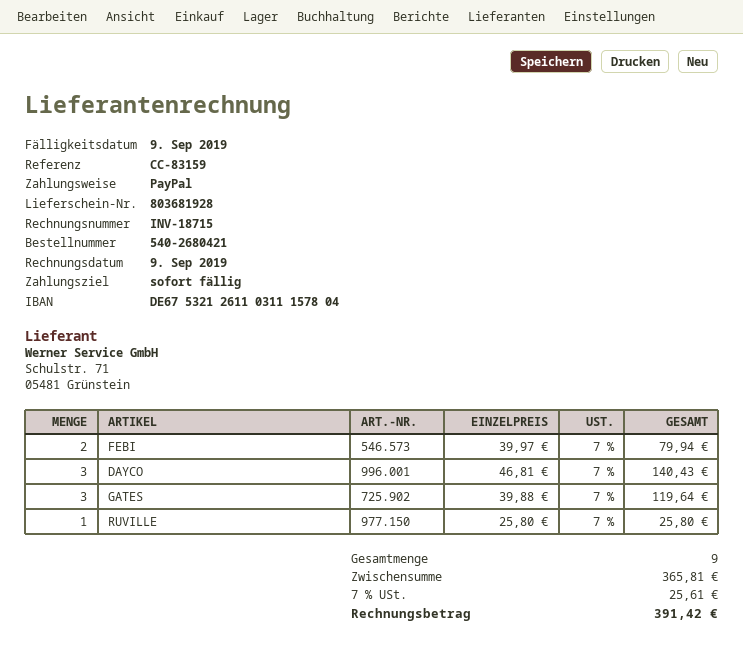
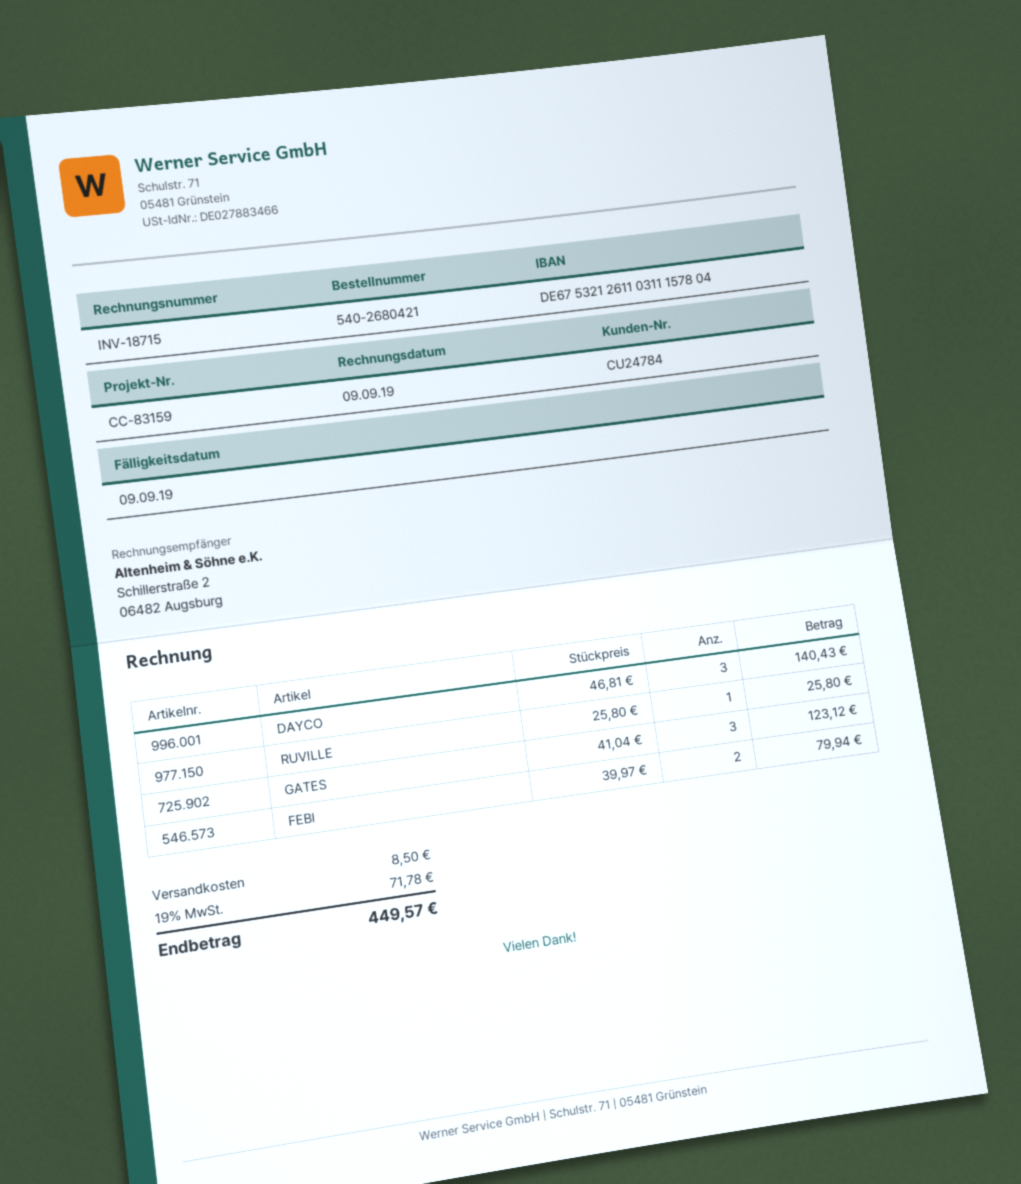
GATES: 3 x 39.88 = 119.64 -> 3 x 41.04 = 123.12
shipping: none -> 8.50
tax: 7% = 25.61 -> 19% = 71.78
total: 391.42 -> 449.57

